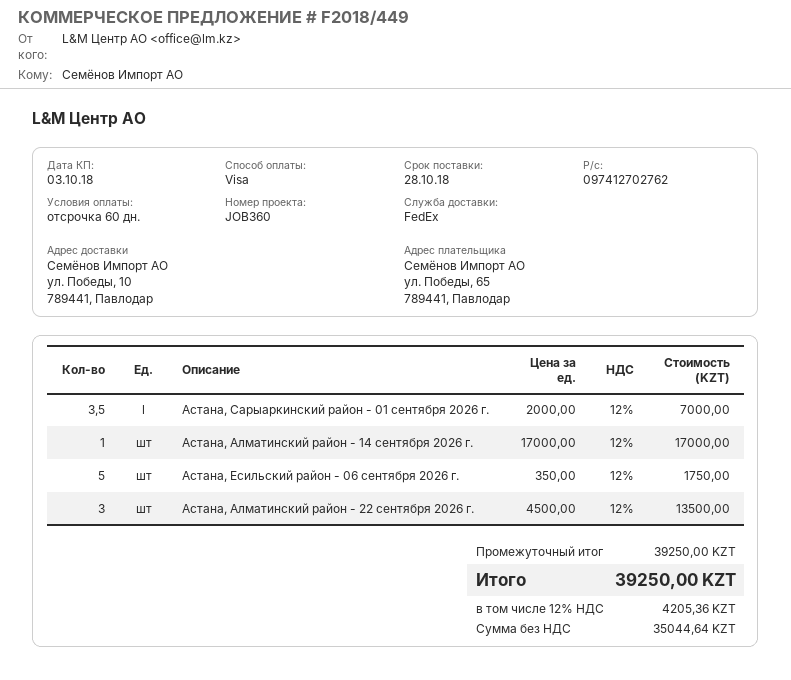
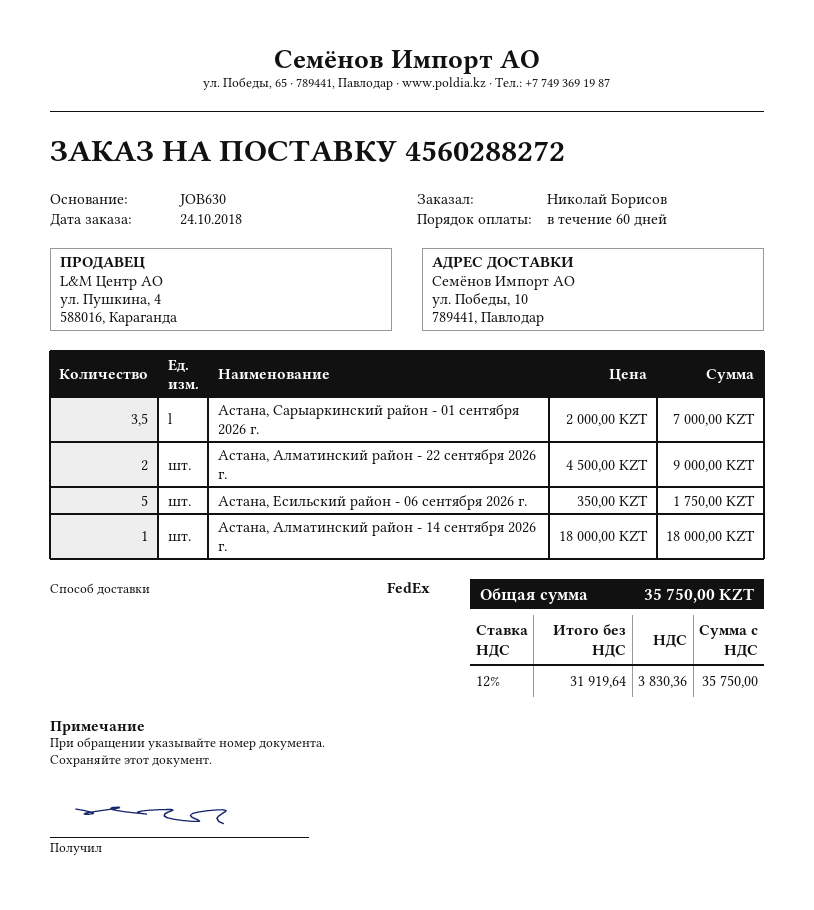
reference: JOB360 -> JOB630
Астана, Алматинский район - 14 сентября 2026 г.: 1 x 17000.00 = 17000.00 -> 1 x 18000.00 = 18000.00
Астана, Алматинский район - 22 сентября 2026 г.: 3 x 4500.00 = 13500.00 -> 2 x 4500.00 = 9000.00
net: 35044.64 -> 31919.64
tax: 12% = 4205.36 -> 12% = 3830.36
total: 39250.00 -> 35750.00

